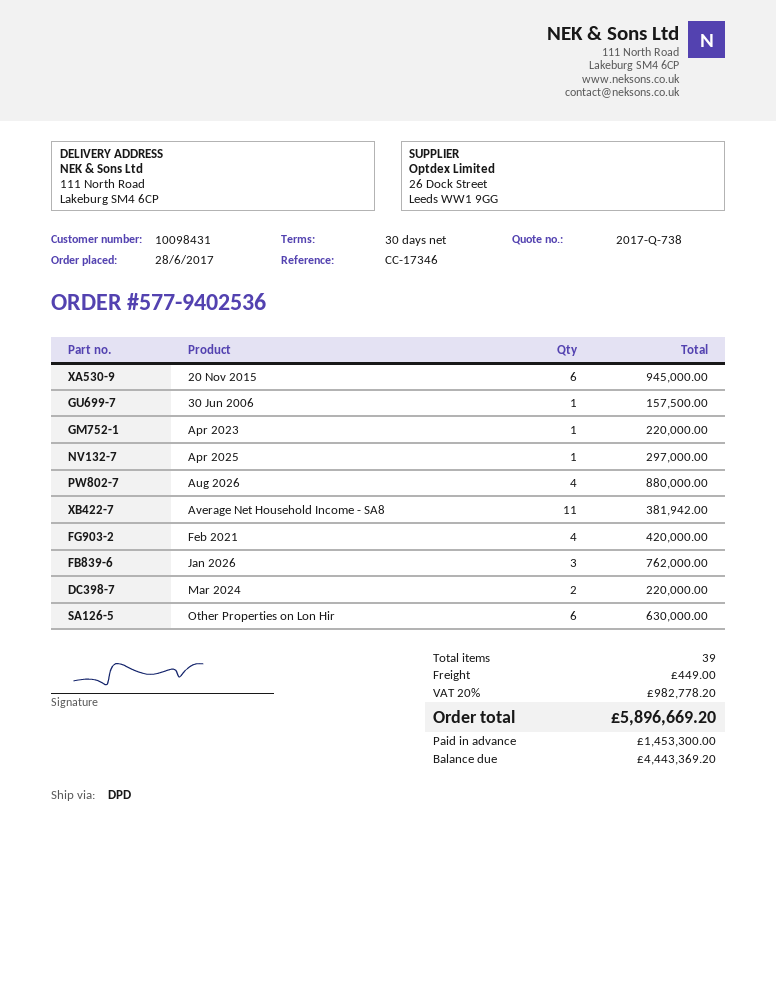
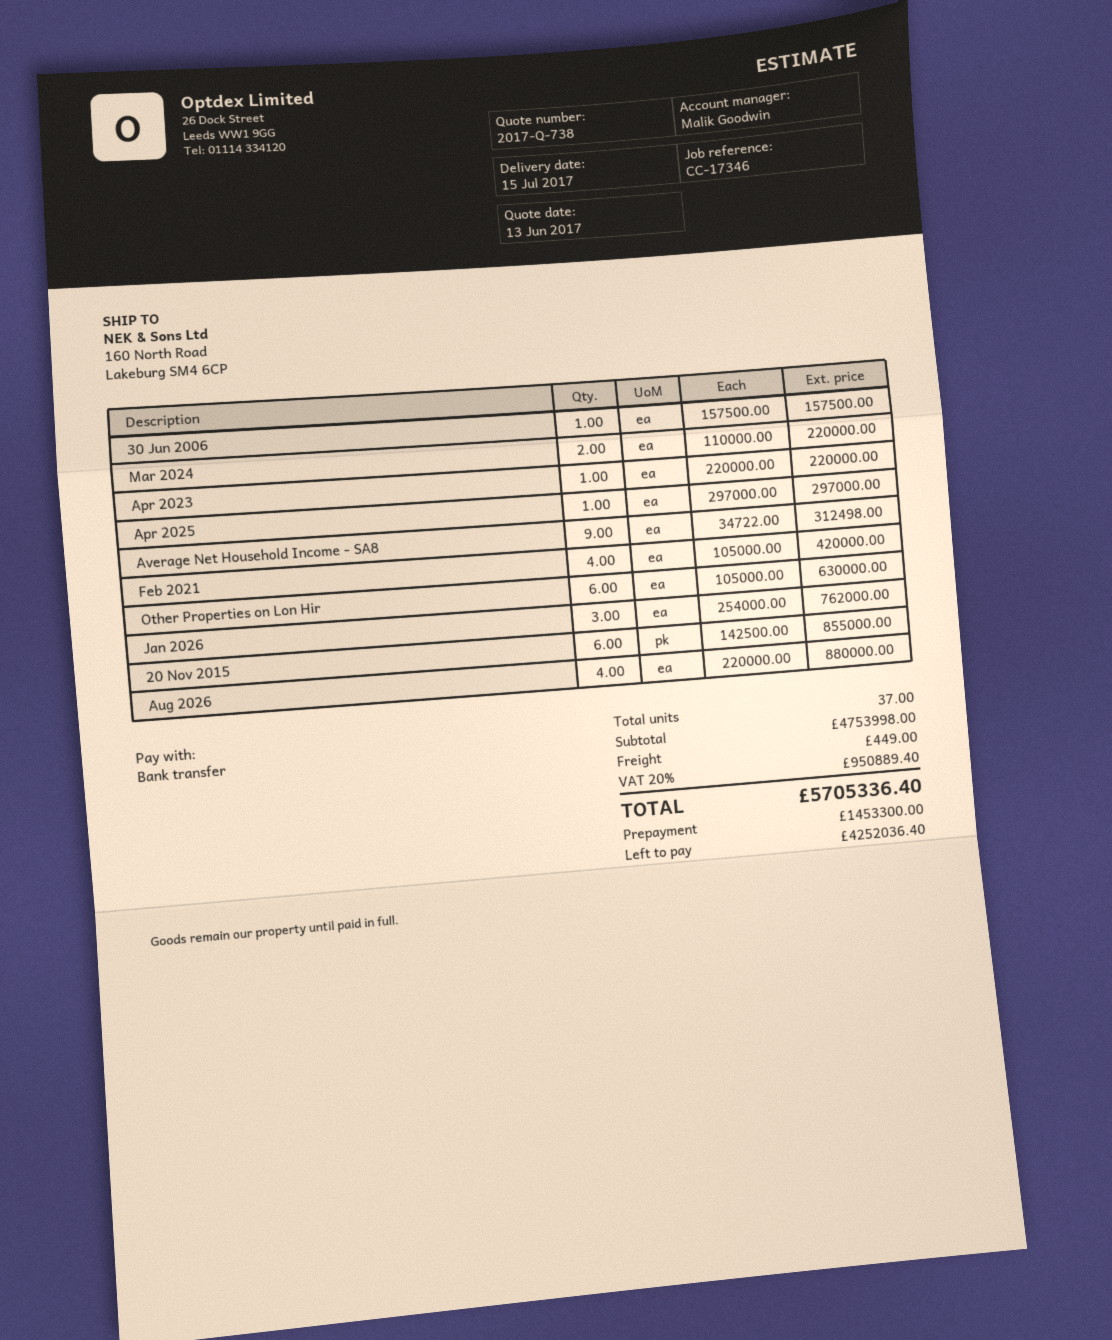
ship to: 111 North Road, Lakeburg SM4 6CP -> 160 North Road, Lakeburg SM4 6CP
20 Nov 2015: 6 for 945000.00 -> 6 for 855000.00
Average Net Household Income - SA8: 11 for 381942.00 -> 9 for 312498.00
total quantity: 39 -> 37
tax: 20% = 982778.20 -> 20% = 950889.40
total: 5896669.20 -> 5705336.40
balance: 4443369.20 -> 4252036.40

